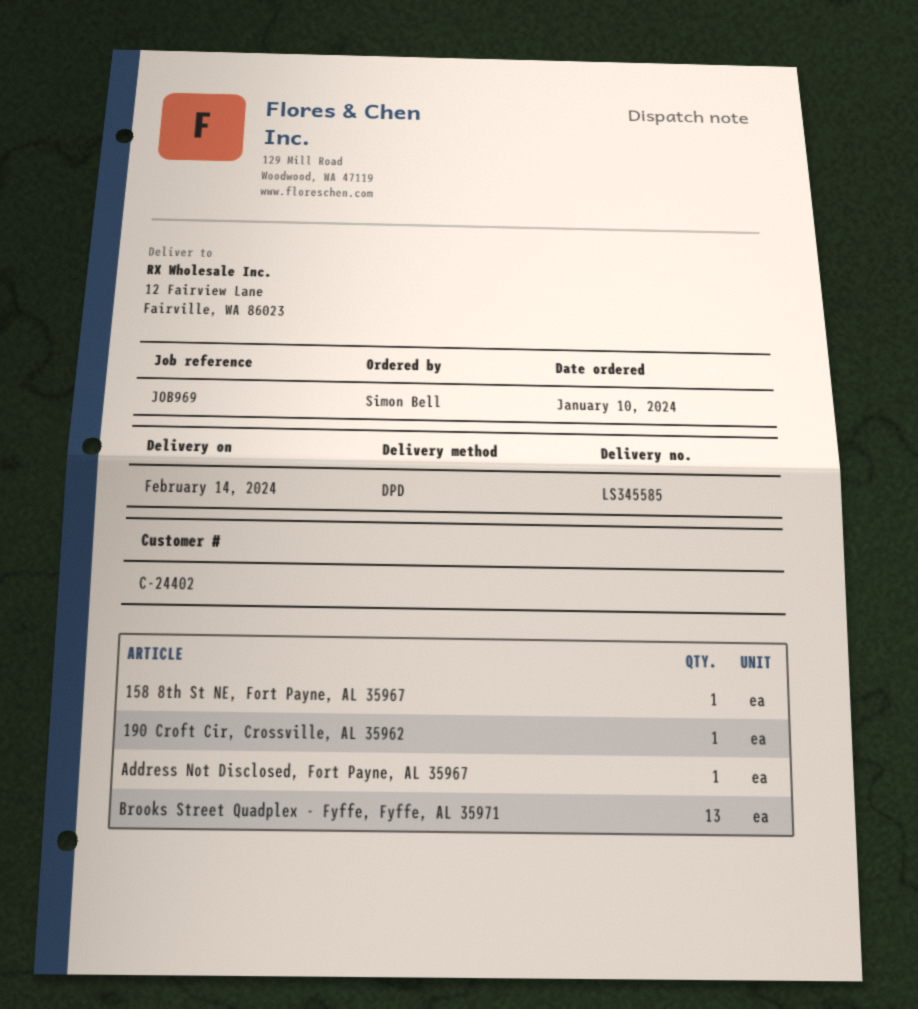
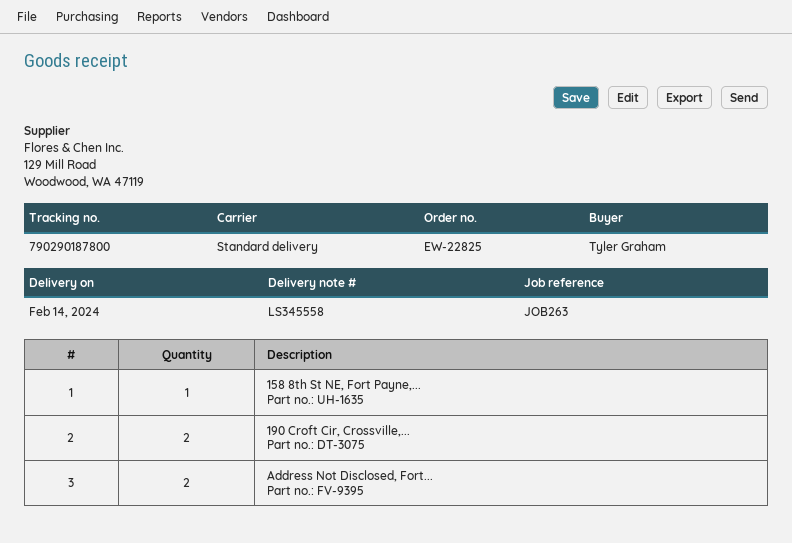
delivery note number: LS345585 -> LS345558
reference: JOB969 -> JOB263
ordered by: Simon Bell -> Tyler Graham
shipping method: DPD -> standard
190 Croft Cir, Crossville, AL 35962: 1 -> 2
Address Not Disclosed, Fort Payne, AL 35967: 1 -> 2
Brooks Street Quadplex - Fyffe, Fyffe, AL 35971: 13 -> none

